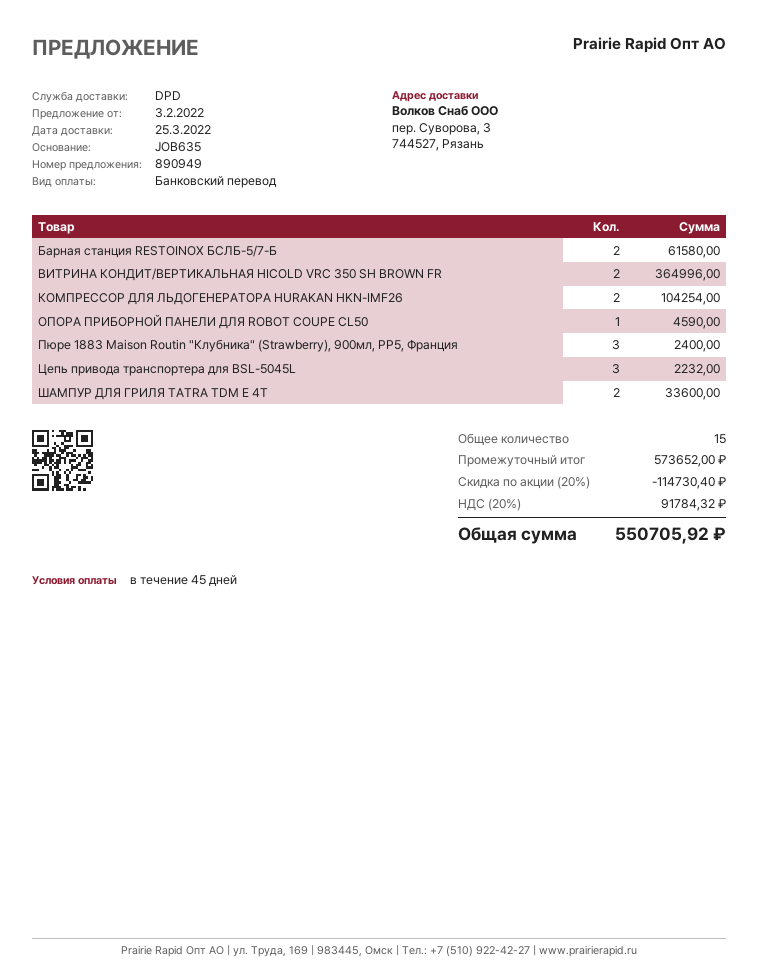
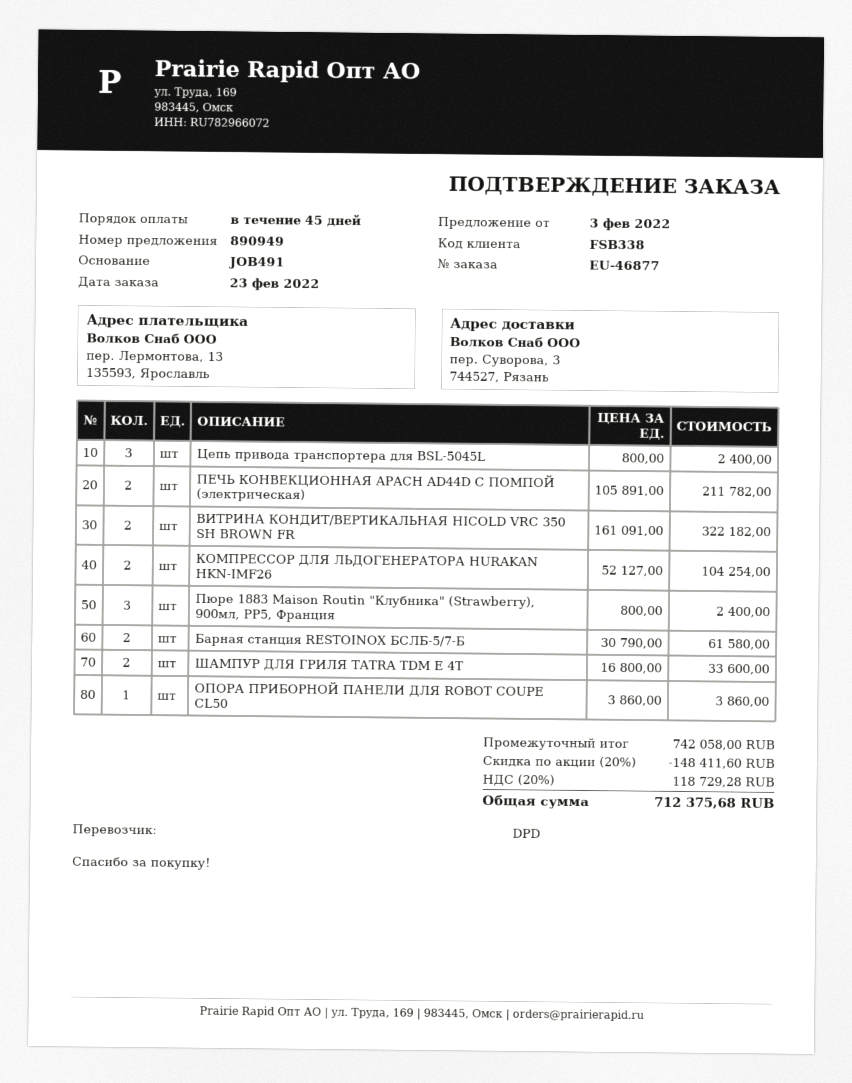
reference: JOB635 -> JOB491
ВИТРИНА КОНДИТ/ВЕРТИКАЛЬНАЯ HICOLD VRC 350 SH BROWN FR: 2 for 364996.00 -> 2 for 322182.00
ОПОРА ПРИБОРНОЙ ПАНЕЛИ ДЛЯ ROBOT COUPE CL50: 1 for 4590.00 -> 1 for 3860.00
Цепь привода транспортера для BSL-5045L: 3 for 2232.00 -> 3 for 2400.00
ПЕЧЬ КОНВЕКЦИОННАЯ APACH AD44D С ПОМПОЙ (электрическая): none -> 2 for 211782.00
subtotal: 573652.00 -> 742058.00
discount: 20% = 114730.40 -> 20% = 148411.60
tax: 20% = 91784.32 -> 20% = 118729.28
total: 550705.92 -> 712375.68

